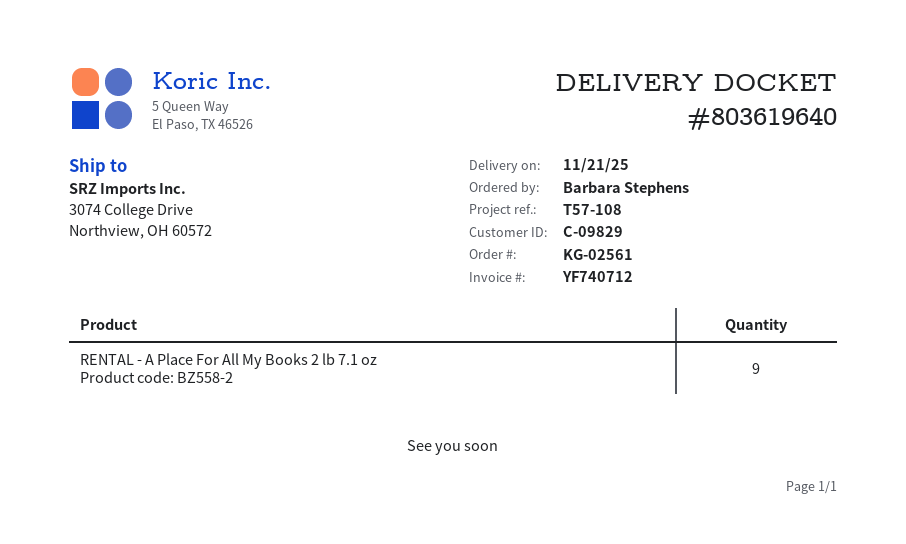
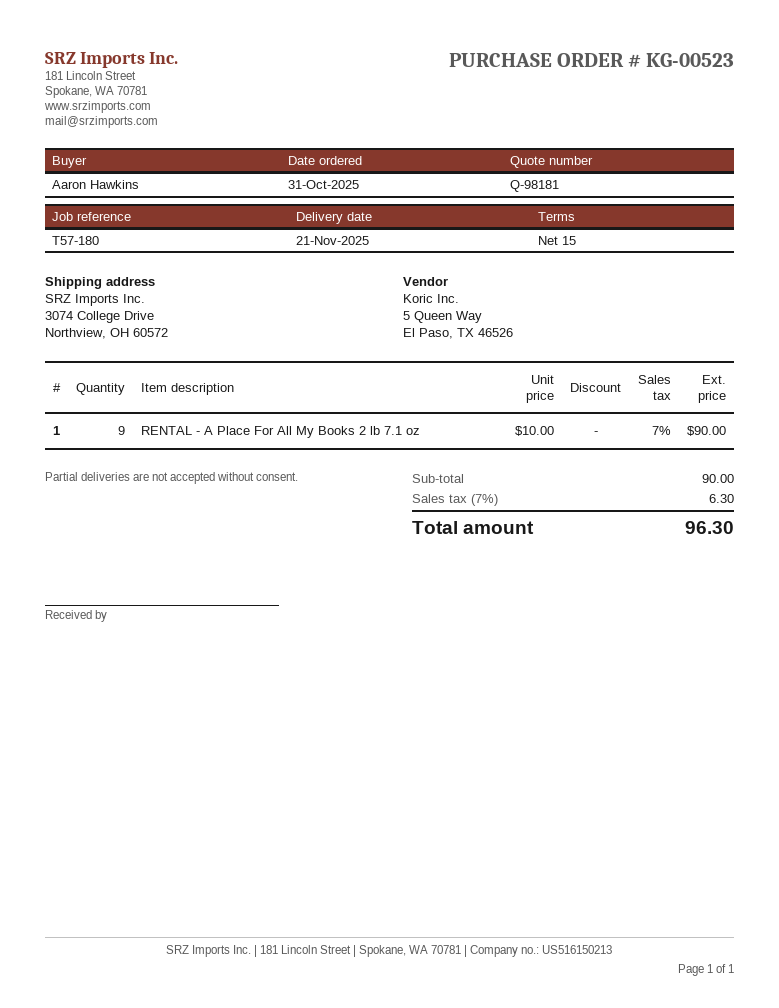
order number: KG-02561 -> KG-00523
reference: T57-108 -> T57-180
ordered by: Barbara Stephens -> Aaron Hawkins

